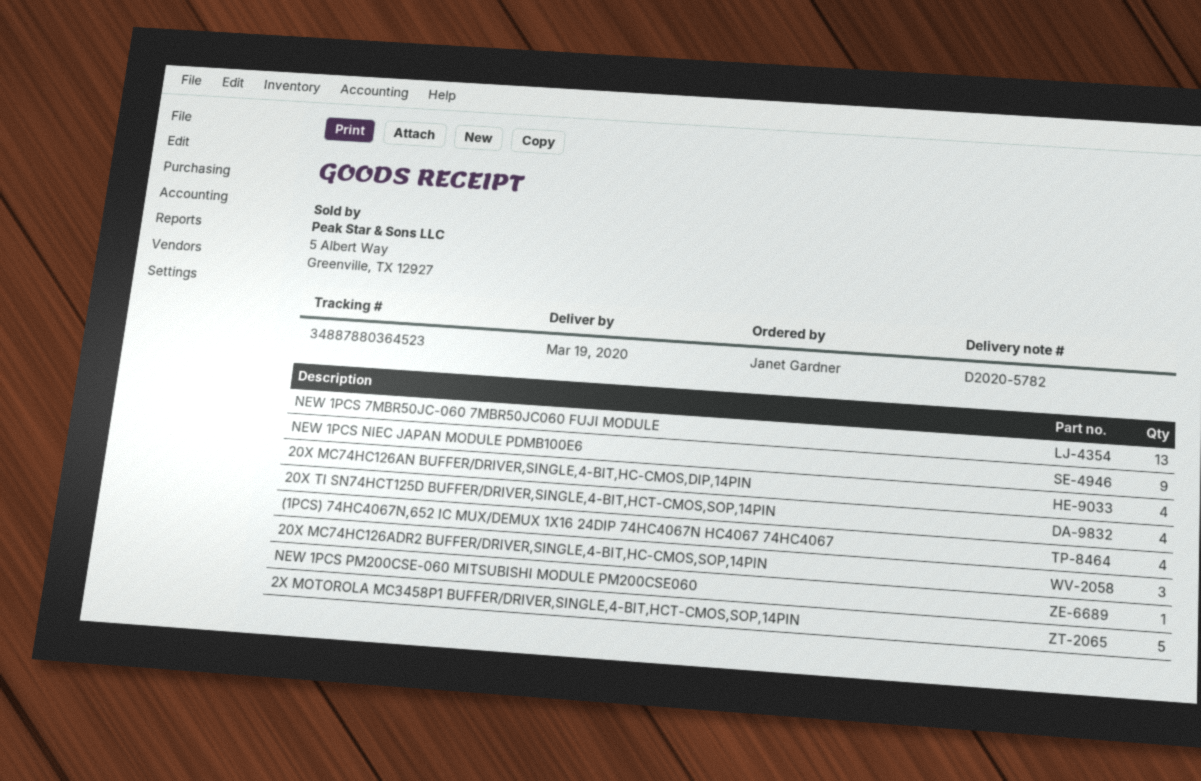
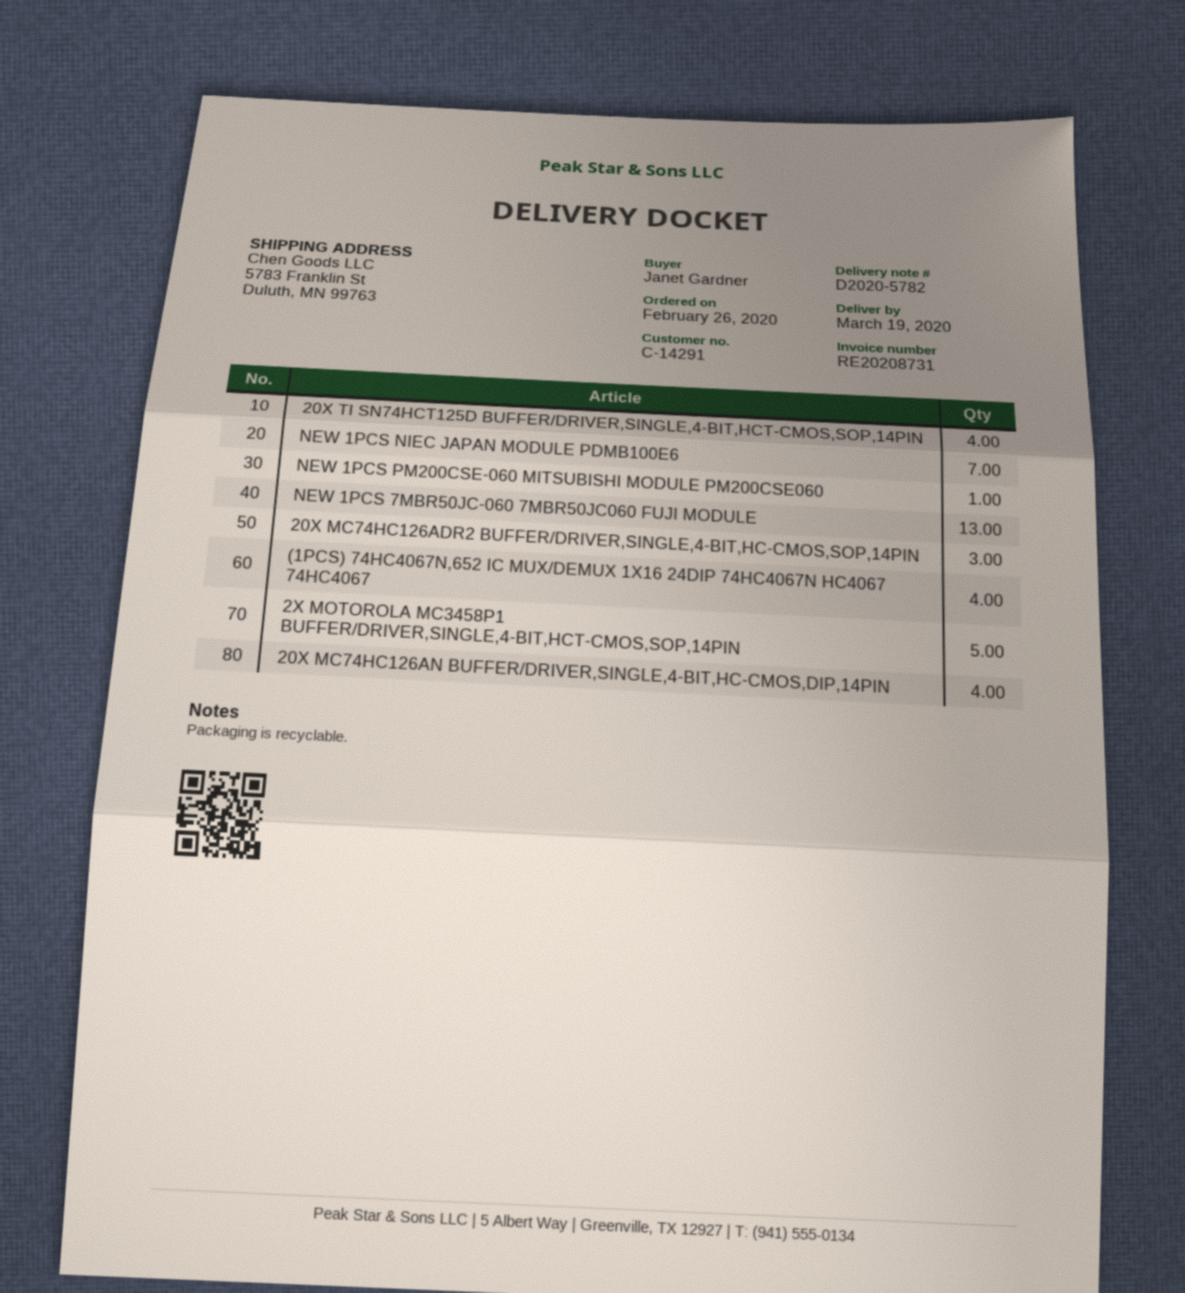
NEW 1PCS NIEC JAPAN MODULE PDMB100E6: 9 -> 7

